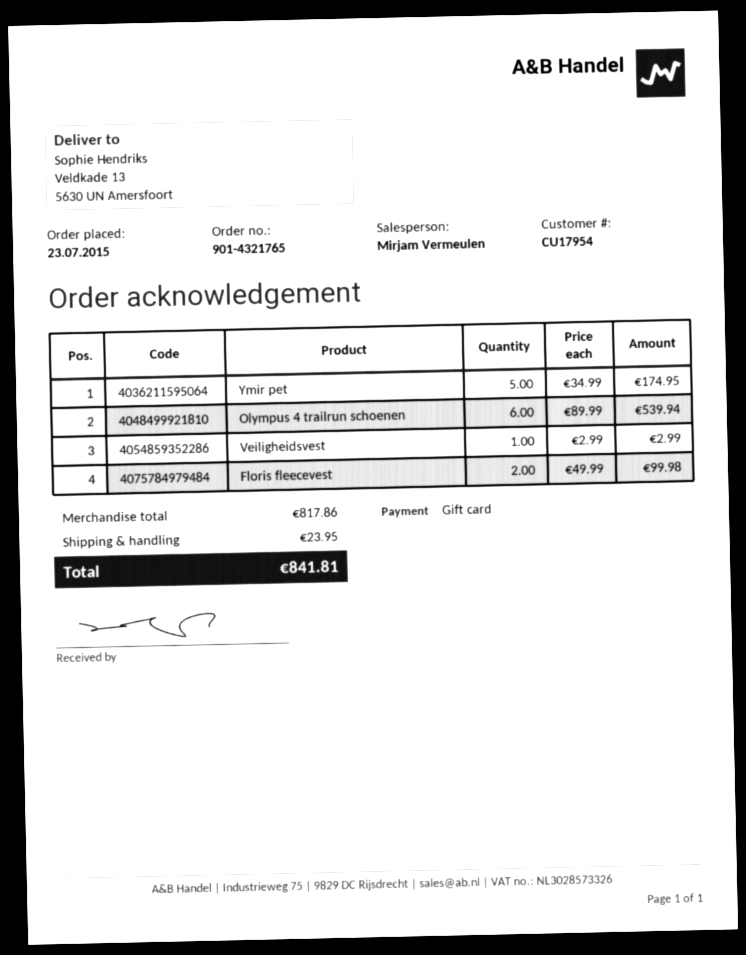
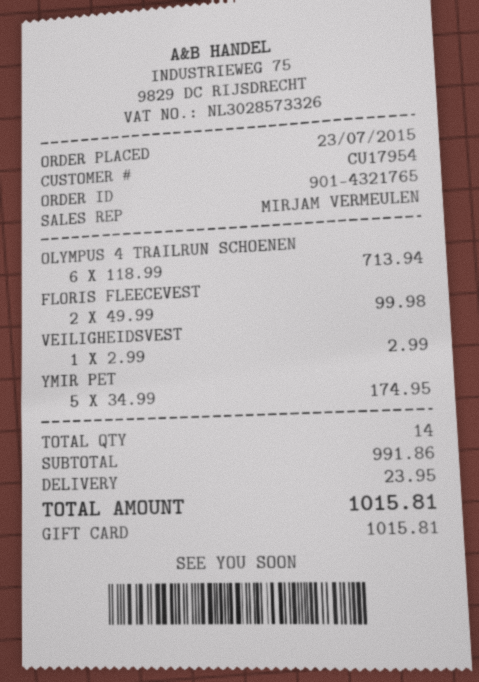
Olympus 4 trailrun schoenen: 6 x 89.99 = 539.94 -> 6 x 118.99 = 713.94
subtotal: 817.86 -> 991.86
total: 841.81 -> 1015.81

